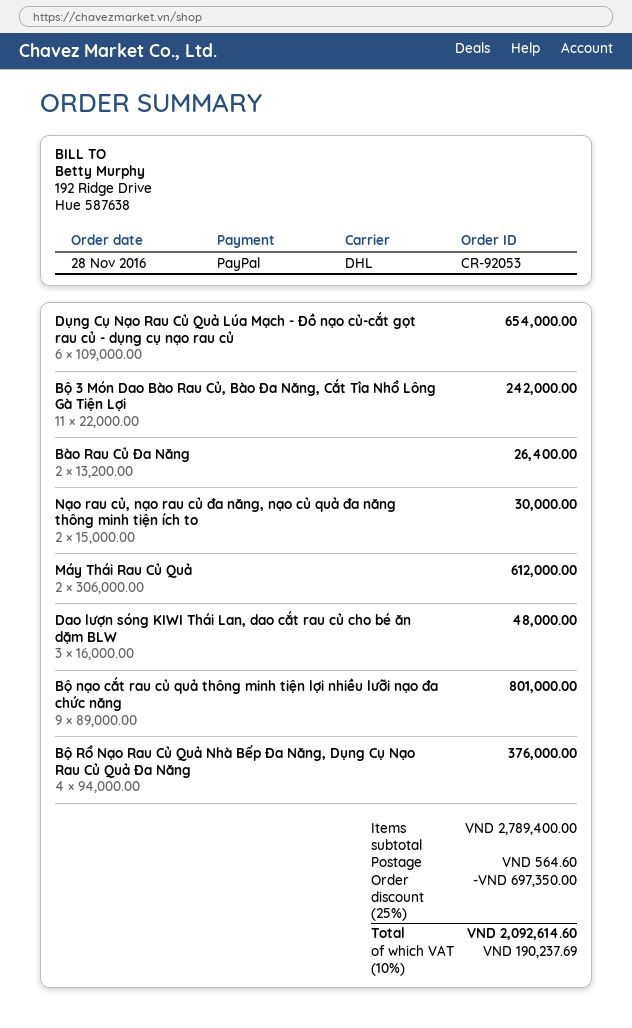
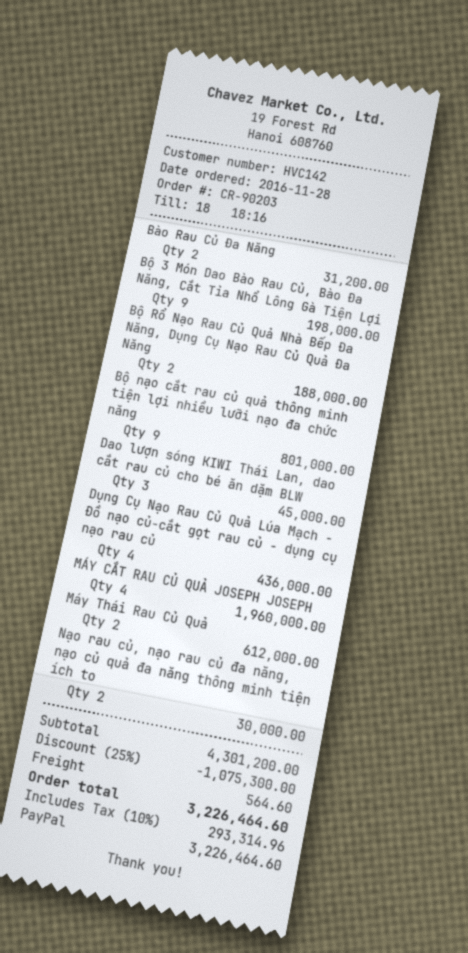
order number: CR-92053 -> CR-90203
Dụng Cụ Nạo Rau Củ Quả Lúa Mạch - Đồ nạo củ-cắt gọt rau củ - dụng cụ nạo rau củ: 6 for 654000.00 -> 4 for 436000.00
Bộ 3 Món Dao Bào Rau Củ, Bào Đa Năng, Cắt Tỉa Nhổ Lông Gà Tiện Lợi: 11 for 242000.00 -> 9 for 198000.00
Bào Rau Củ Đa Năng: 2 for 26400.00 -> 2 for 31200.00
Dao lượn sóng KIWI Thái Lan, dao cắt rau củ cho bé ăn dặm BLW: 3 for 48000.00 -> 3 for 45000.00
Bộ Rổ Nạo Rau Củ Quả Nhà Bếp Đa Năng, Dụng Cụ Nạo Rau Củ Quả Đa Năng: 4 for 376000.00 -> 2 for 188000.00
MÁY CẮT RAU CỦ QUẢ JOSEPH JOSEPH: none -> 4 for 1960000.00
subtotal: 2789400.00 -> 4301200.00
discount: 25% = 697350.00 -> 25% = 1075300.00
tax: 10% = 190237.69 -> 10% = 293314.96
total: 2092614.60 -> 3226464.60

